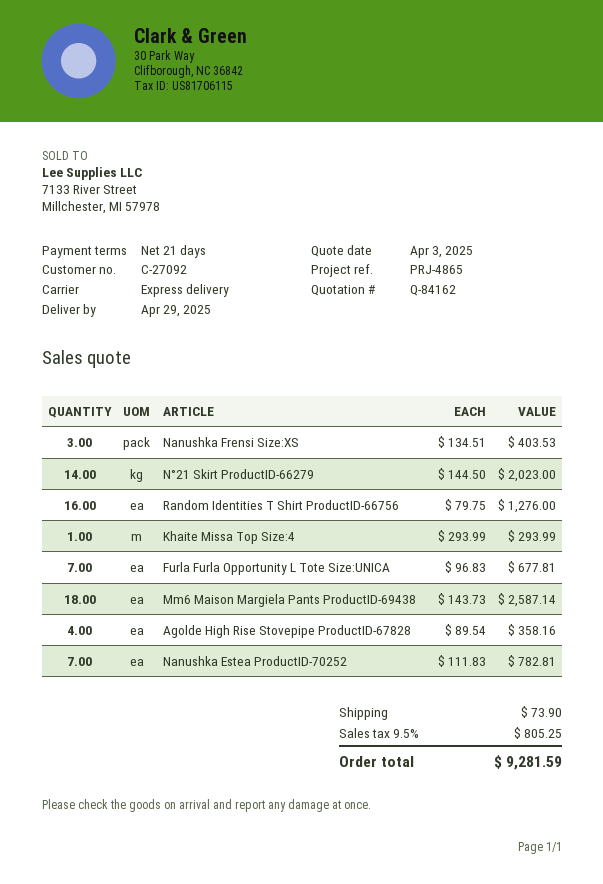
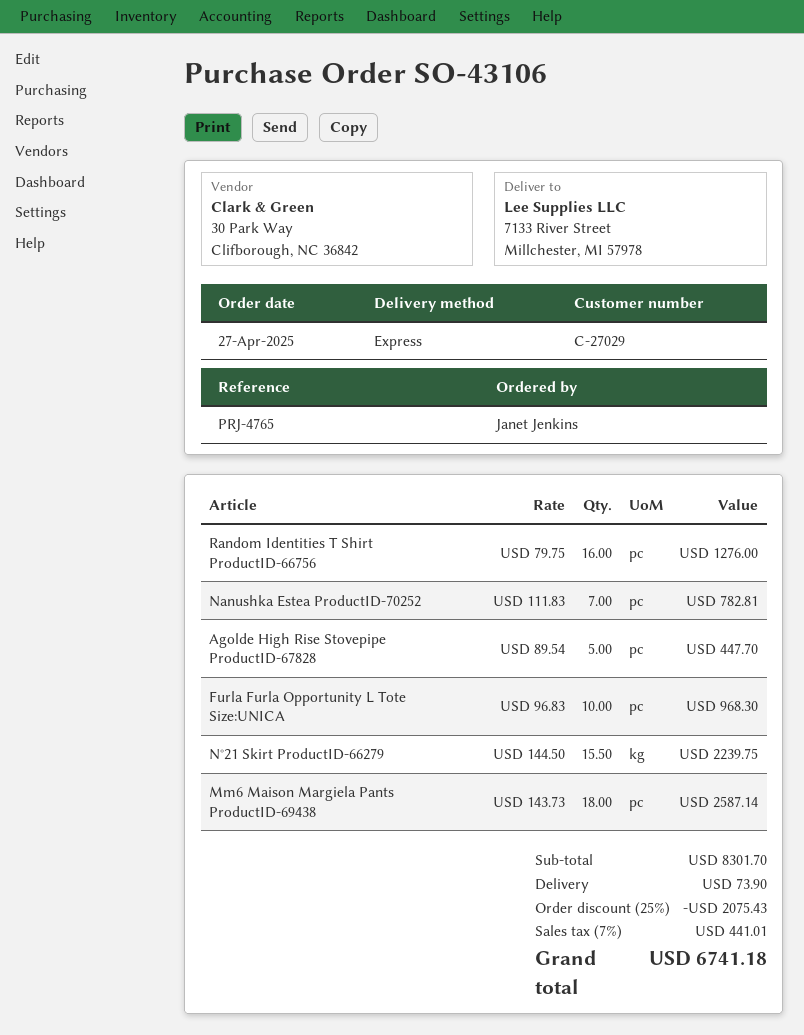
customer number: C-27092 -> C-27029
reference: PRJ-4865 -> PRJ-4765
Nanushka Frensi Size:XS: 3 x 134.51 = 403.53 -> none
N°21 Skirt ProductID-66279: 14 x 144.50 = 2023.00 -> 15.5 x 144.50 = 2239.75
Khaite Missa Top Size:4: 1 x 293.99 = 293.99 -> none
Furla Furla Opportunity L Tote Size:UNICA: 7 x 96.83 = 677.81 -> 10 x 96.83 = 968.30
Agolde High Rise Stovepipe ProductID-67828: 4 x 89.54 = 358.16 -> 5 x 89.54 = 447.70
discount: none -> 25% = 2075.43
tax: 9.5% = 805.25 -> 7% = 441.01
total: 9281.59 -> 6741.18

